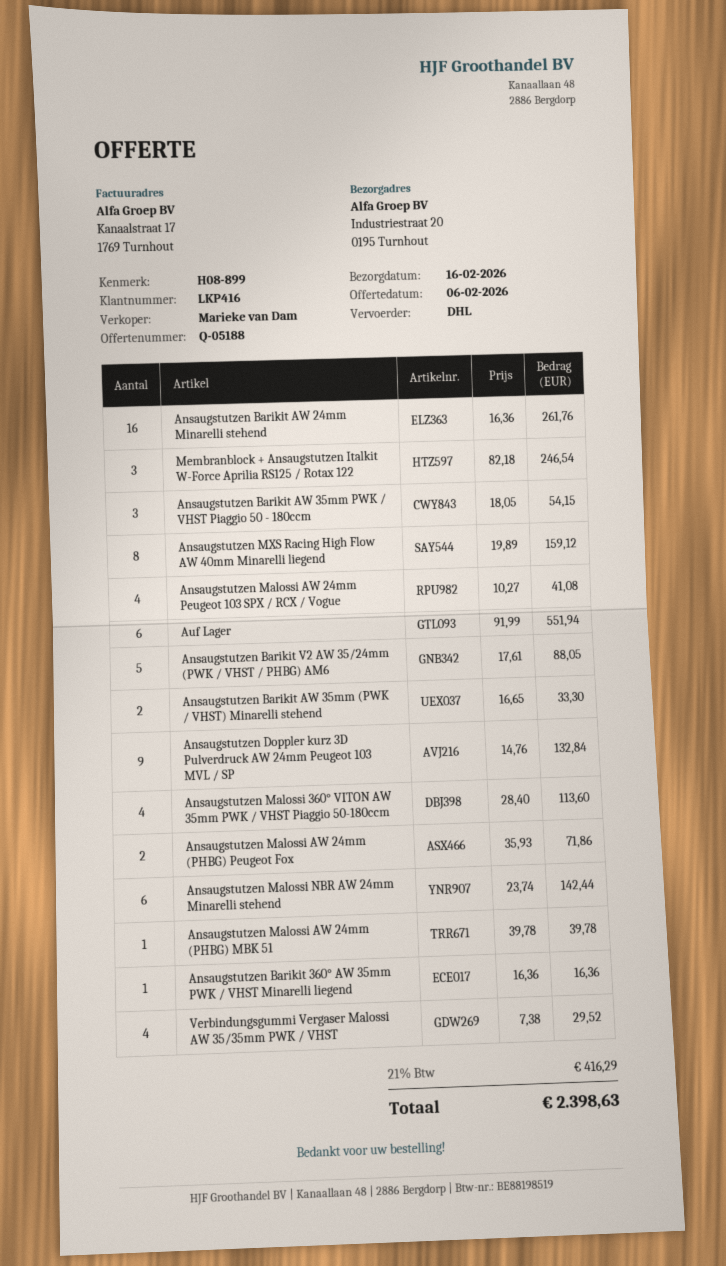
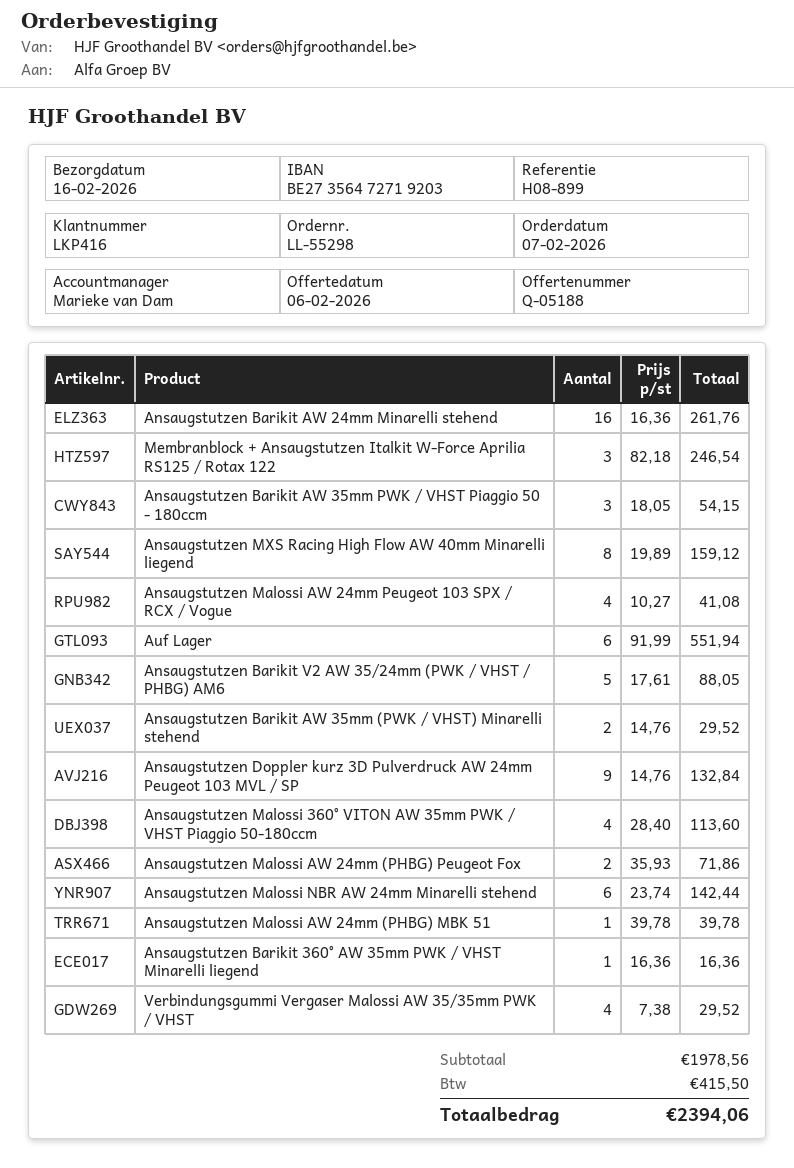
Ansaugstutzen Barikit AW 35mm (PWK / VHST) Minarelli stehend: 2 x 16.65 = 33.30 -> 2 x 14.76 = 29.52
tax: 416.29 -> 415.50
total: 2398.63 -> 2394.06

